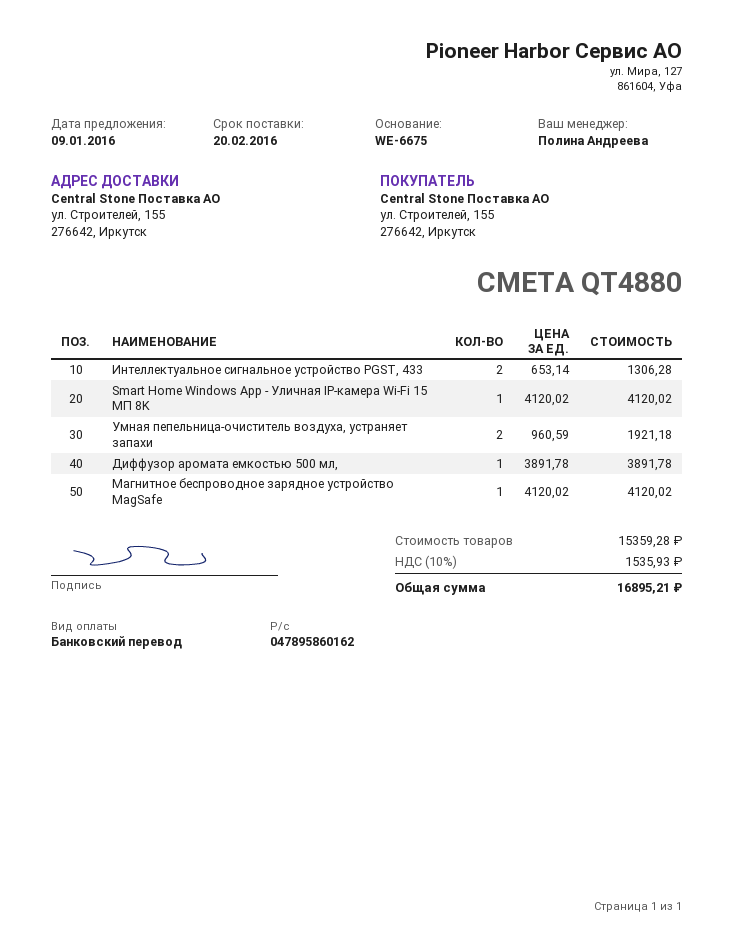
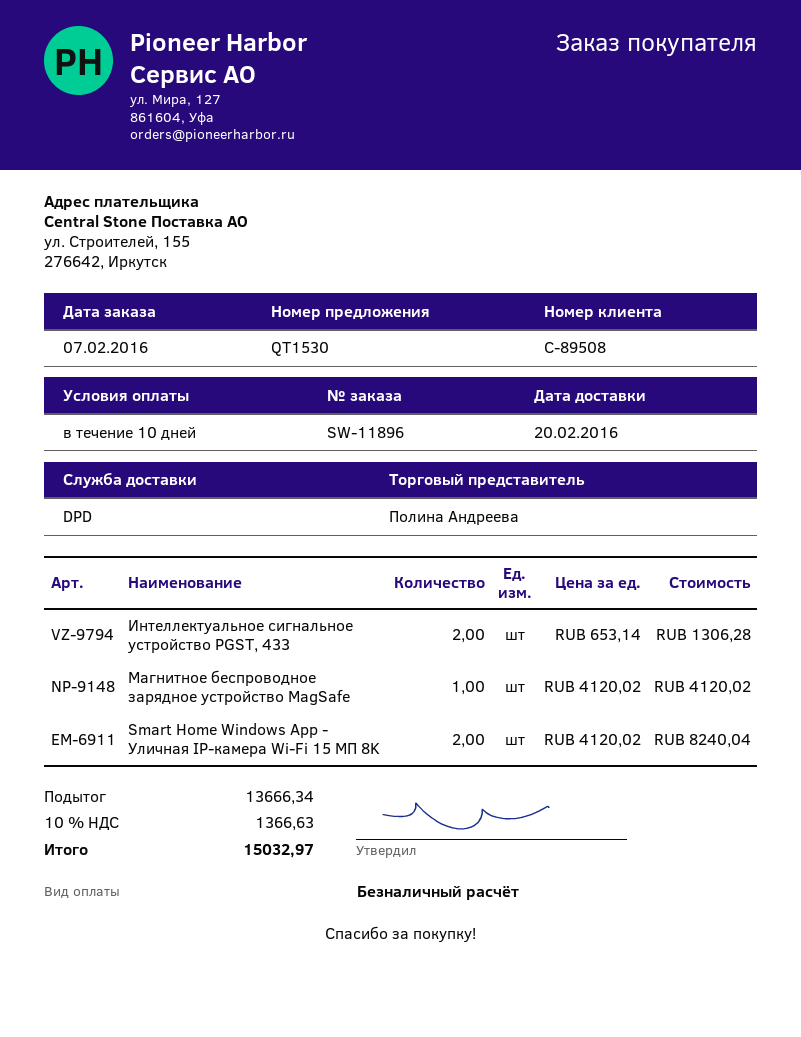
quote number: QT4880 -> QT1530
Smart Home Windows App - Уличная IP-камера Wi-Fi 15 МП 8K: 1 x 4120.02 = 4120.02 -> 2 x 4120.02 = 8240.04
Умная пепельница-очиститель воздуха, устраняет запахи: 2 x 960.59 = 1921.18 -> none
Диффузор аромата емкостью 500 мл,: 1 x 3891.78 = 3891.78 -> none
subtotal: 15359.28 -> 13666.34
tax: 10% = 1535.93 -> 10% = 1366.63
total: 16895.21 -> 15032.97

